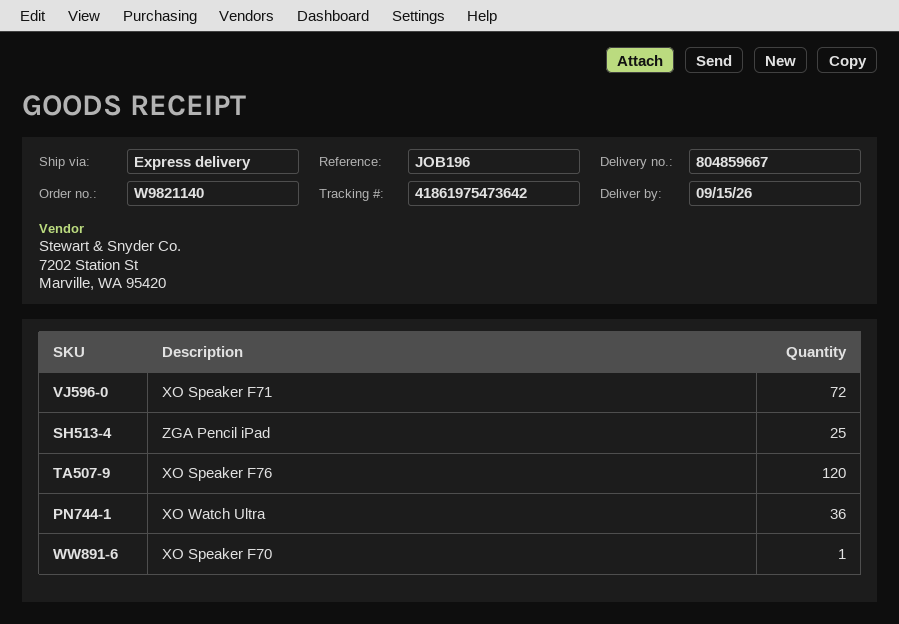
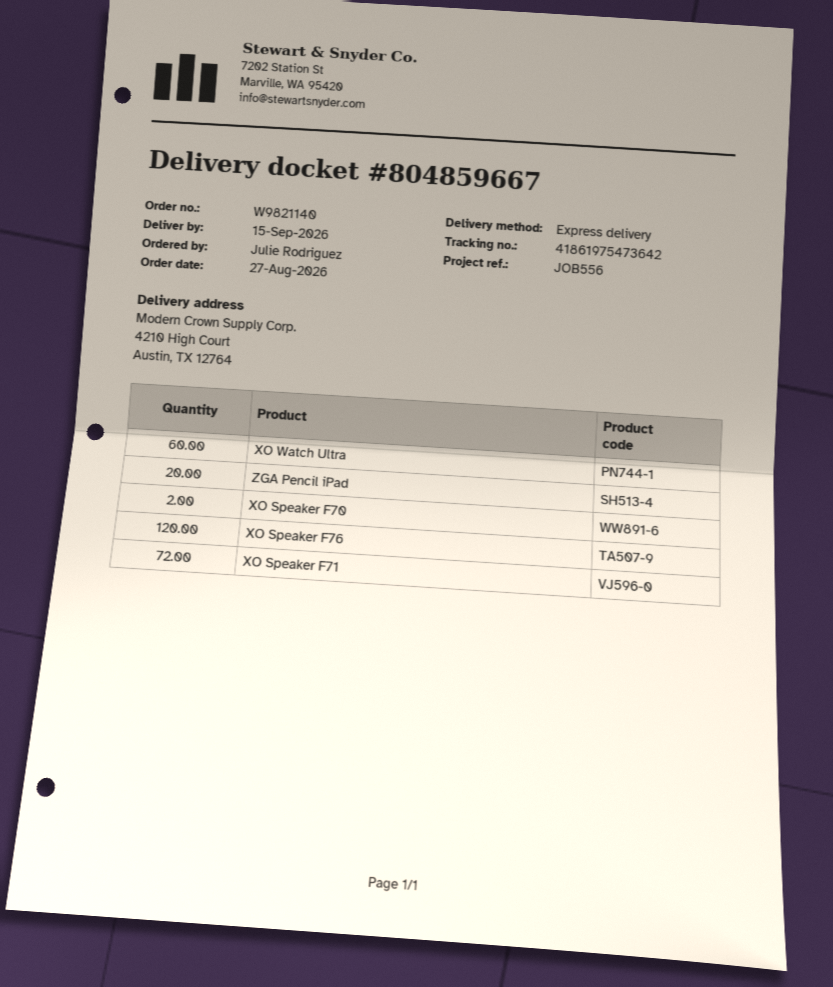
reference: JOB196 -> JOB556
ZGA Pencil iPad: 25 -> 20
XO Watch Ultra: 36 -> 60
XO Speaker F70: 1 -> 2

